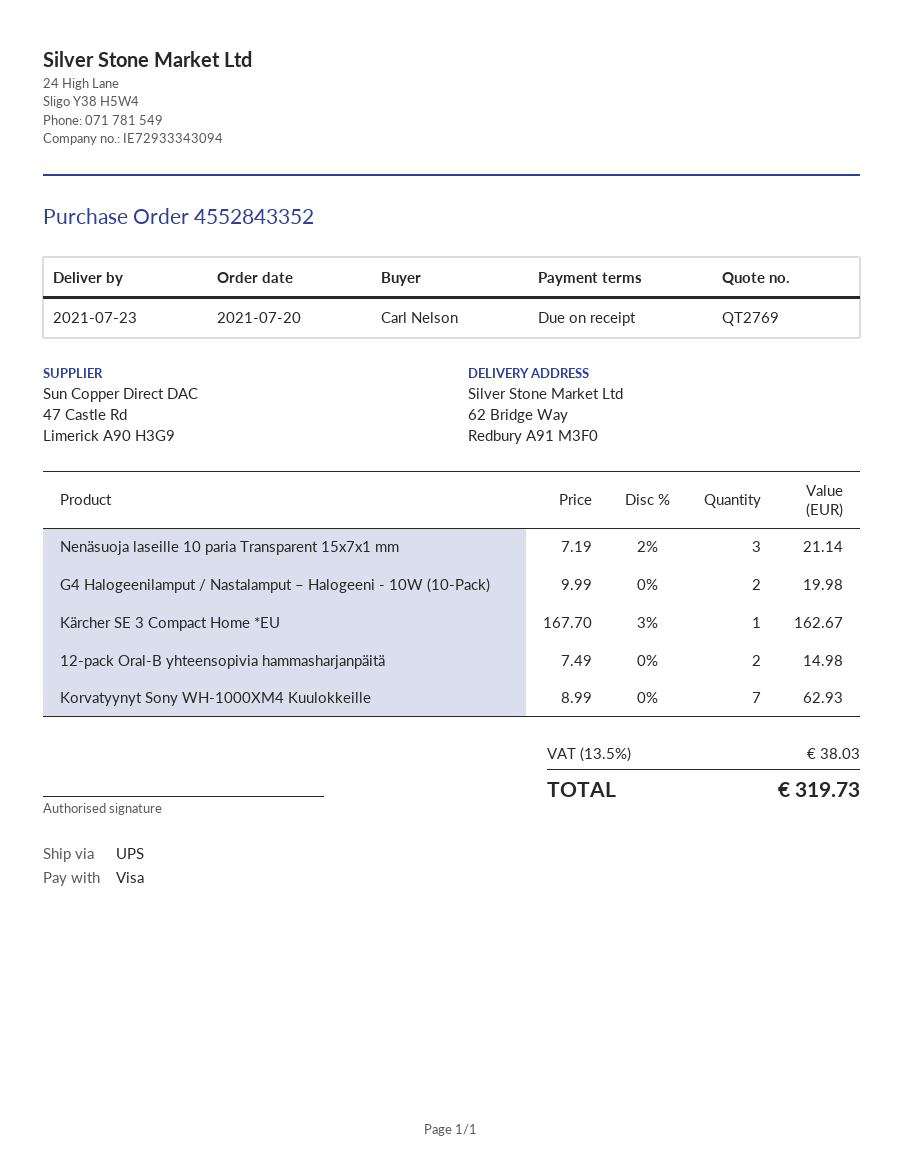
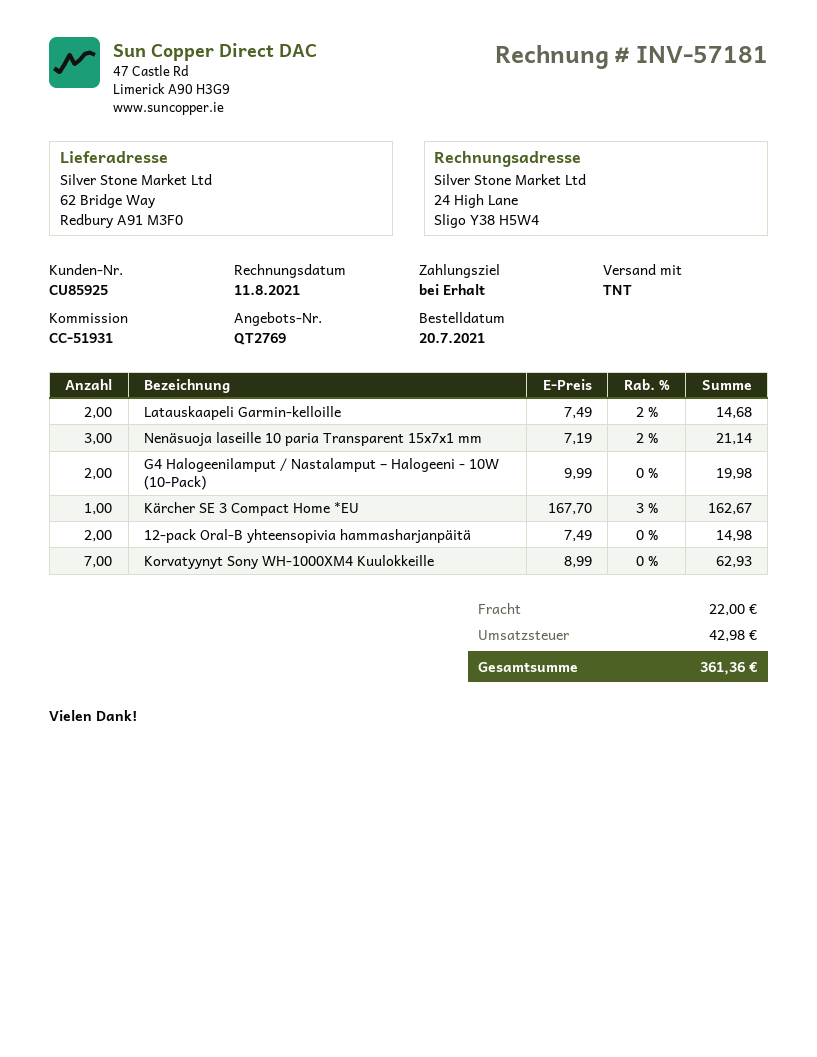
shipping method: UPS -> TNT
Latauskaapeli Garmin-kelloille: none -> 2 x 7.49 - 2% = 14.68
shipping: none -> 22.00
tax: 38.03 -> 42.98
total: 319.73 -> 361.36

